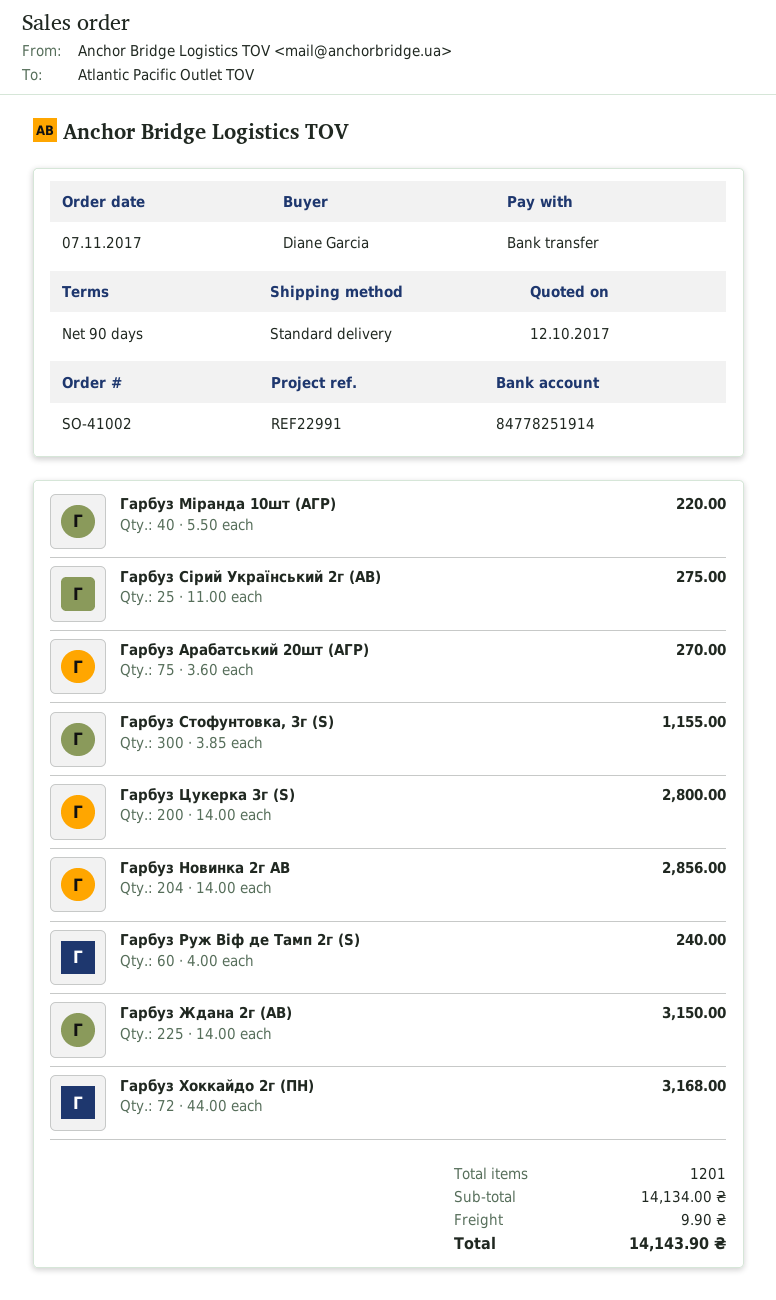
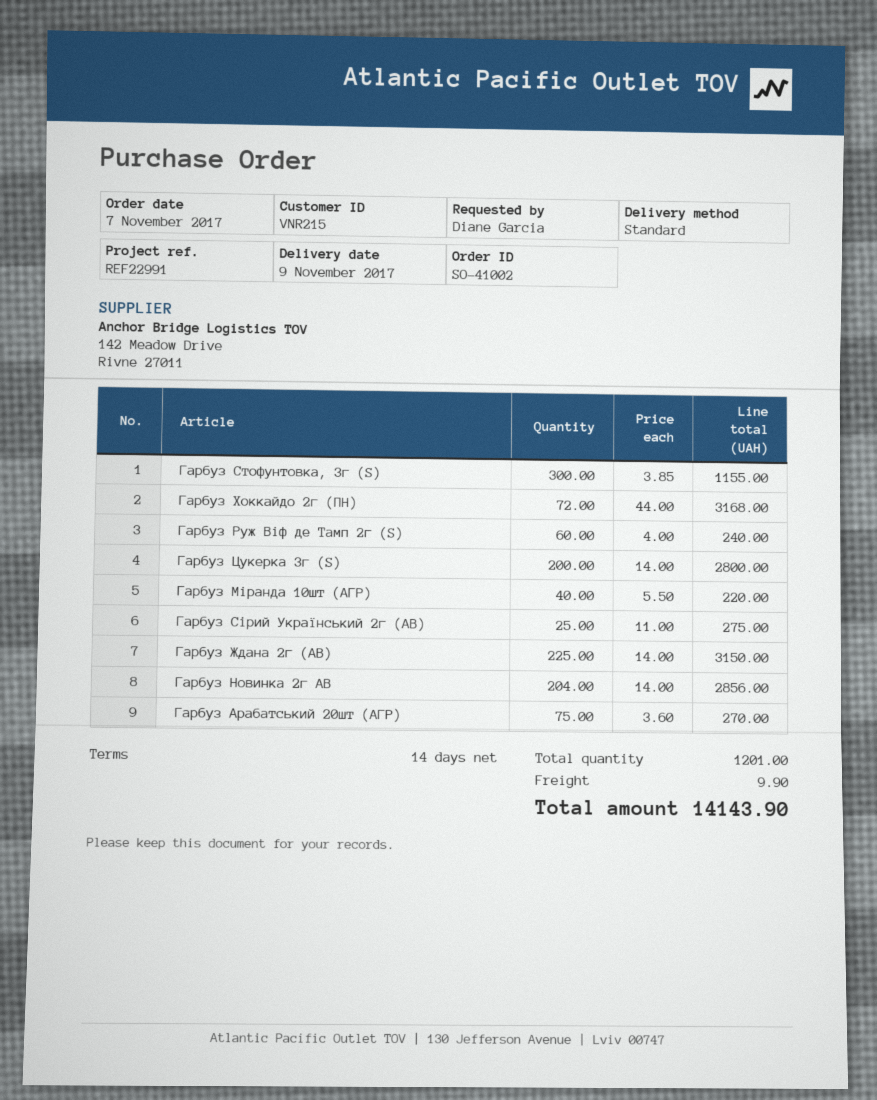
payment terms: 90 days -> 14 days

